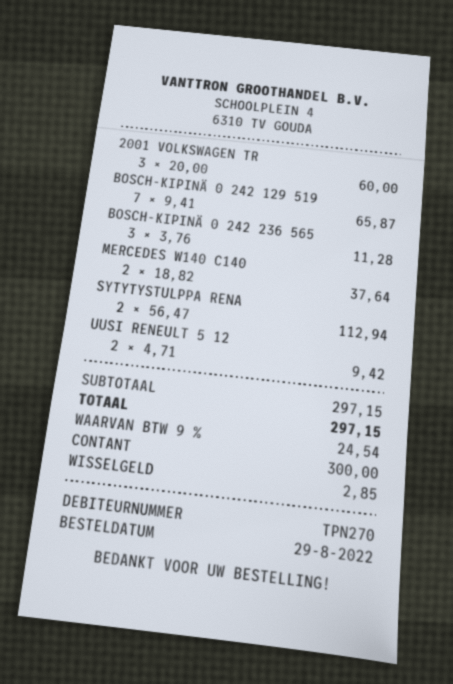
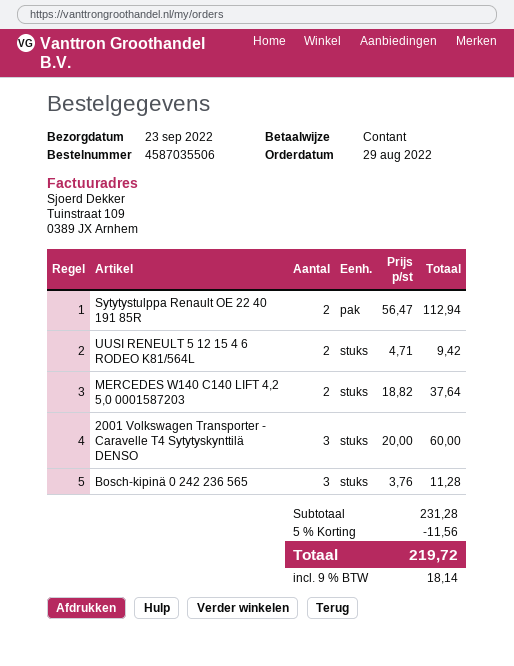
BOSCH-KIPINÄ 0 242 129 519: 7 x 9.41 = 65.87 -> none
subtotal: 297.15 -> 231.28
discount: none -> 5% = 11.56
tax: 9% = 24.54 -> 9% = 18.14
total: 297.15 -> 219.72

